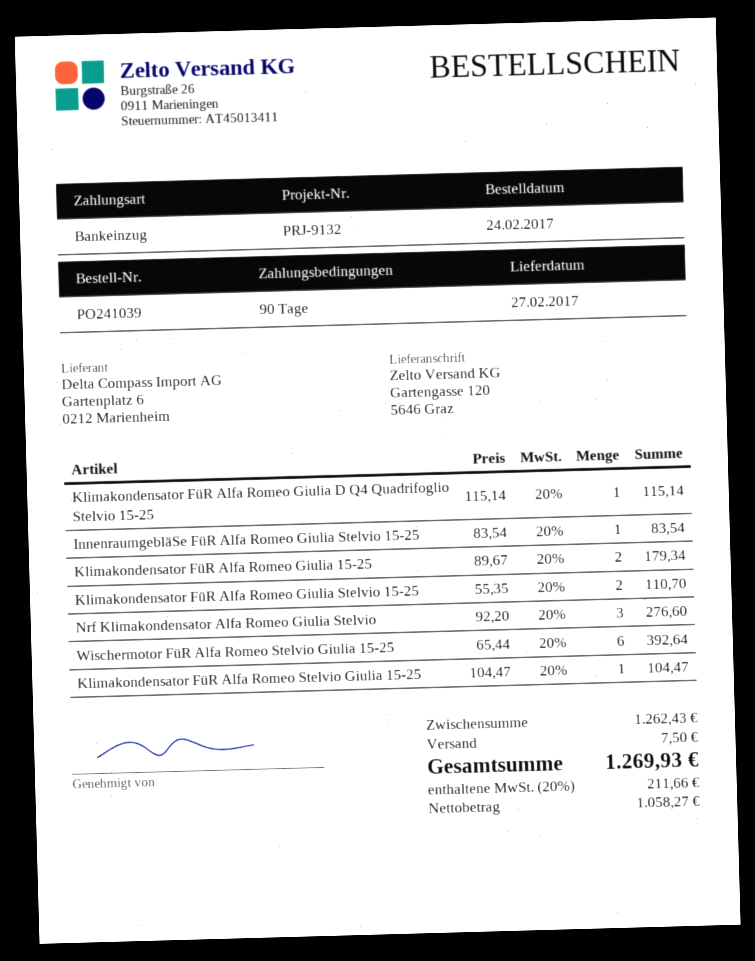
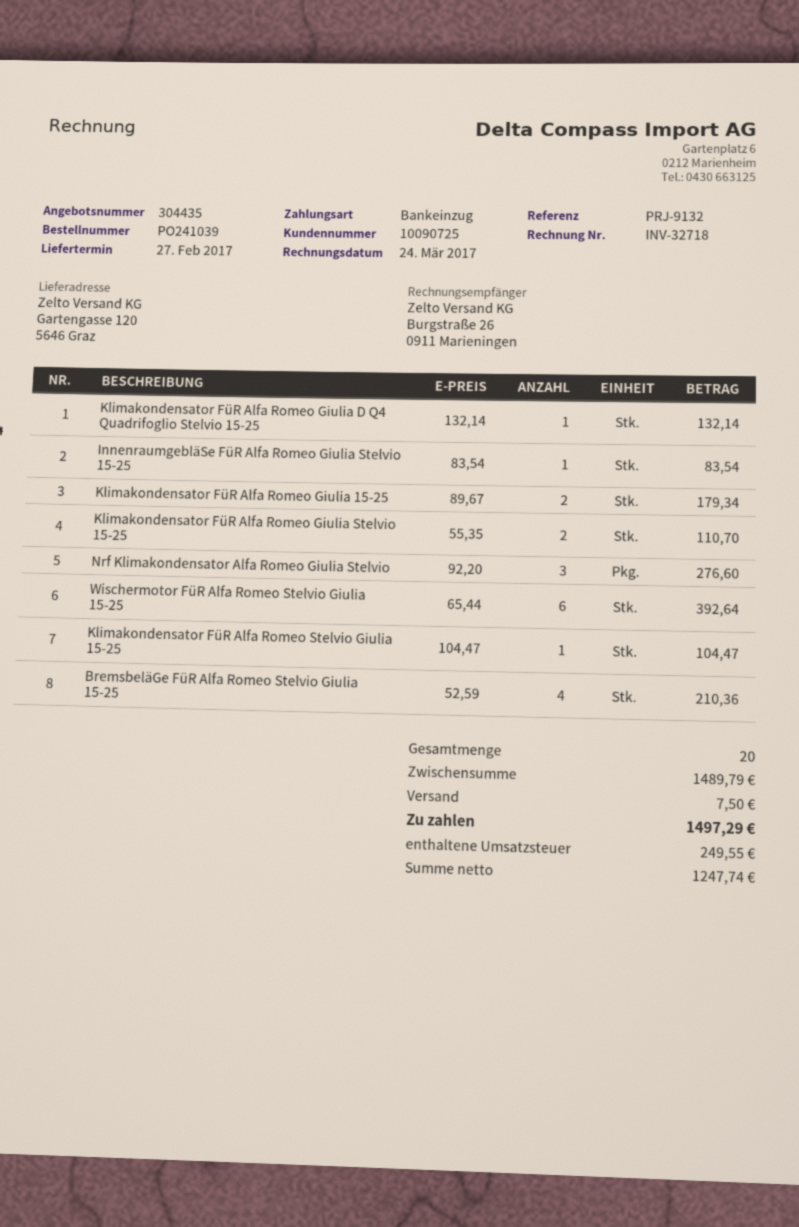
Klimakondensator FüR Alfa Romeo Giulia D Q4 Quadrifoglio Stelvio 15-25: 1 x 115.14 = 115.14 -> 1 x 132.14 = 132.14
BremsbeläGe FüR Alfa Romeo Stelvio Giulia 15-25: none -> 4 x 52.59 = 210.36
subtotal: 1262.43 -> 1489.79
net: 1058.27 -> 1247.74
tax: 211.66 -> 249.55
total: 1269.93 -> 1497.29

